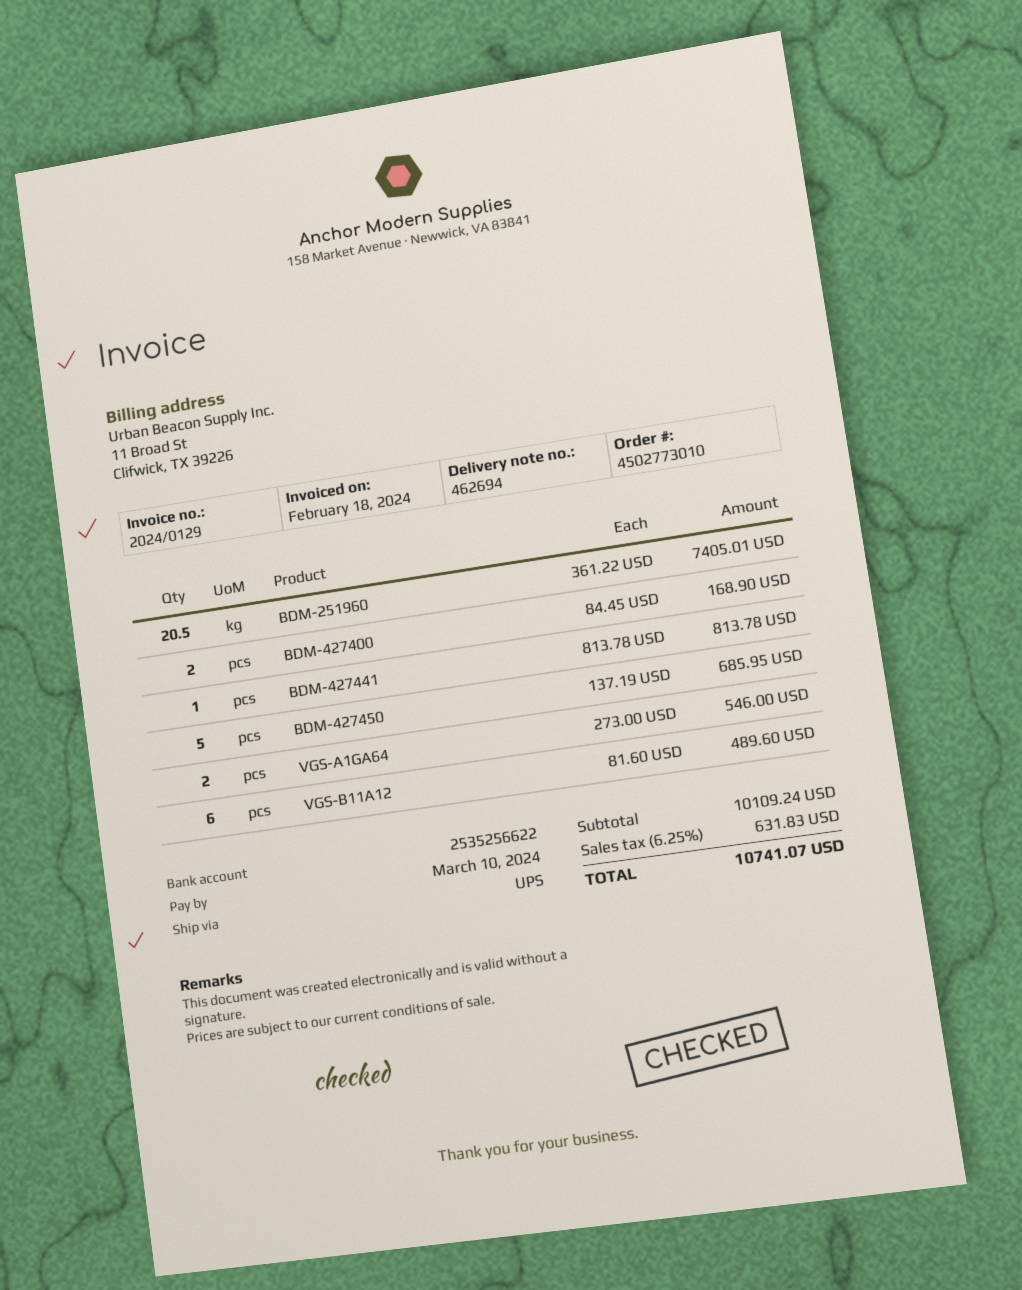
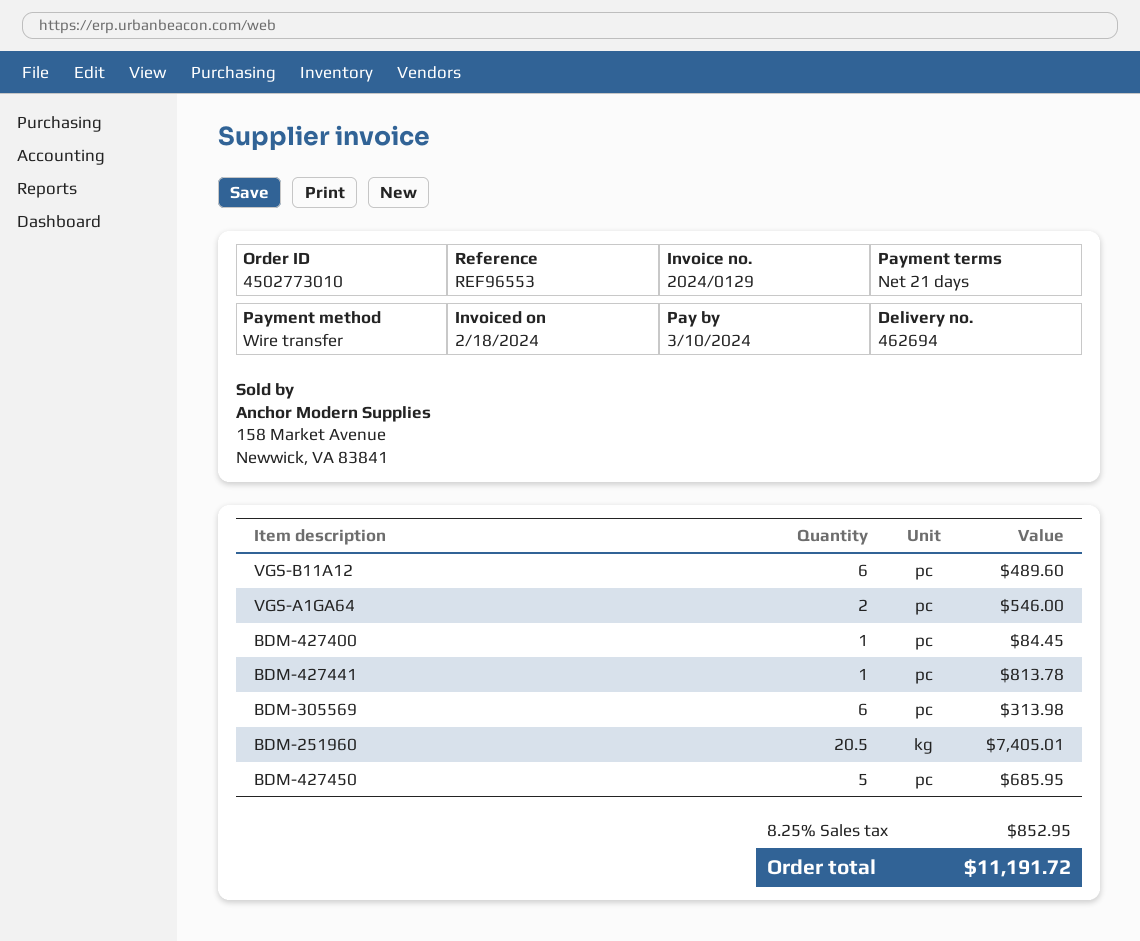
BDM-427400: 2 for 168.90 -> 1 for 84.45
BDM-305569: none -> 6 for 313.98
tax: 6.25% = 631.83 -> 8.25% = 852.95
total: 10741.07 -> 11191.72

